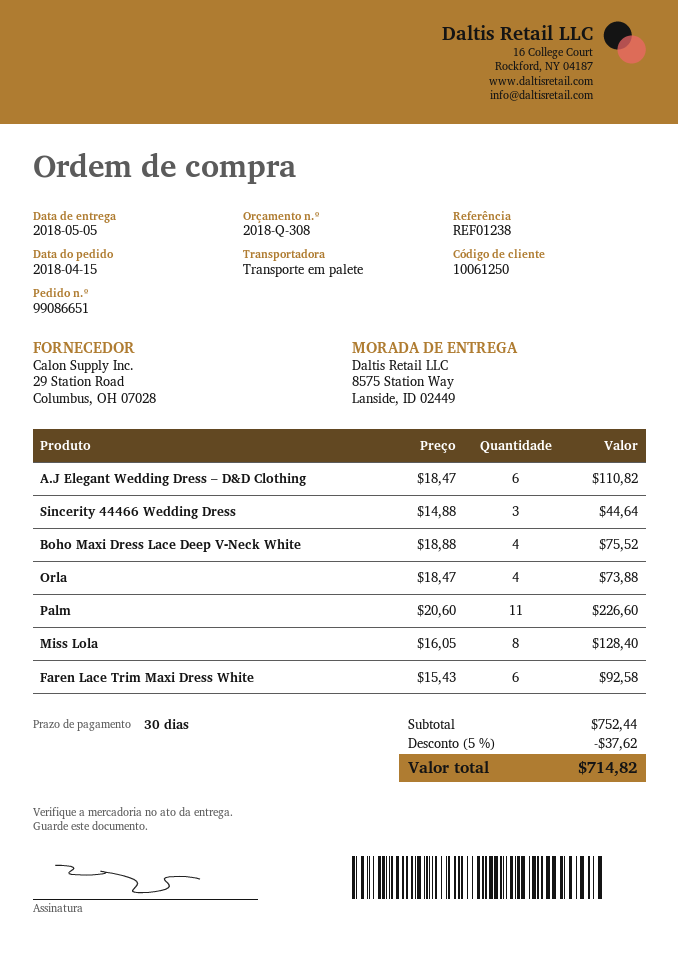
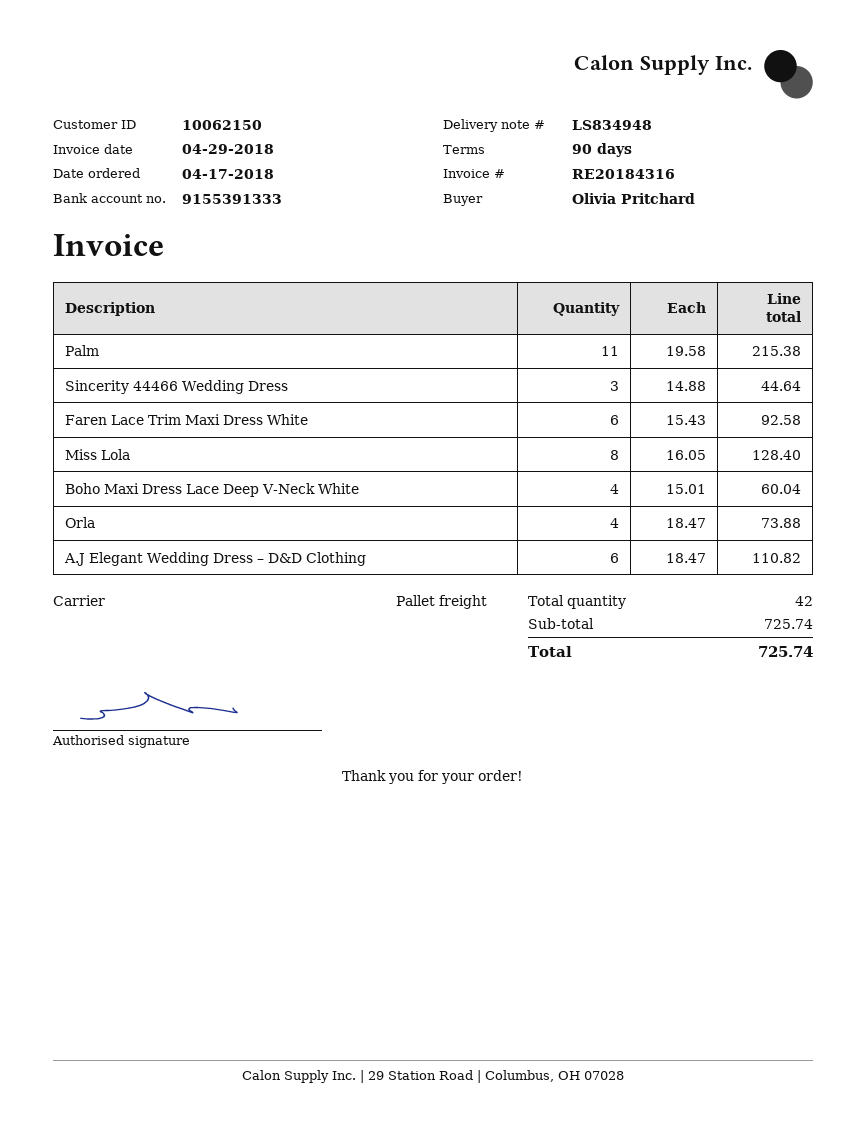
order date: 2018-04-15 -> 2018-04-17
payment terms: 30 days -> 90 days
customer number: 10061250 -> 10062150
Boho Maxi Dress Lace Deep V-Neck White: 4 x 18.88 = 75.52 -> 4 x 15.01 = 60.04
Palm: 11 x 20.60 = 226.60 -> 11 x 19.58 = 215.38
subtotal: 752.44 -> 725.74
discount: 5% = 37.62 -> none
total: 714.82 -> 725.74

